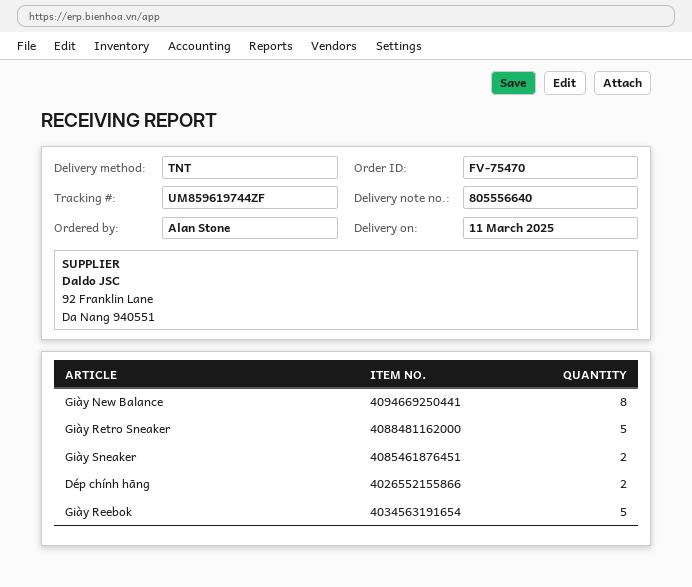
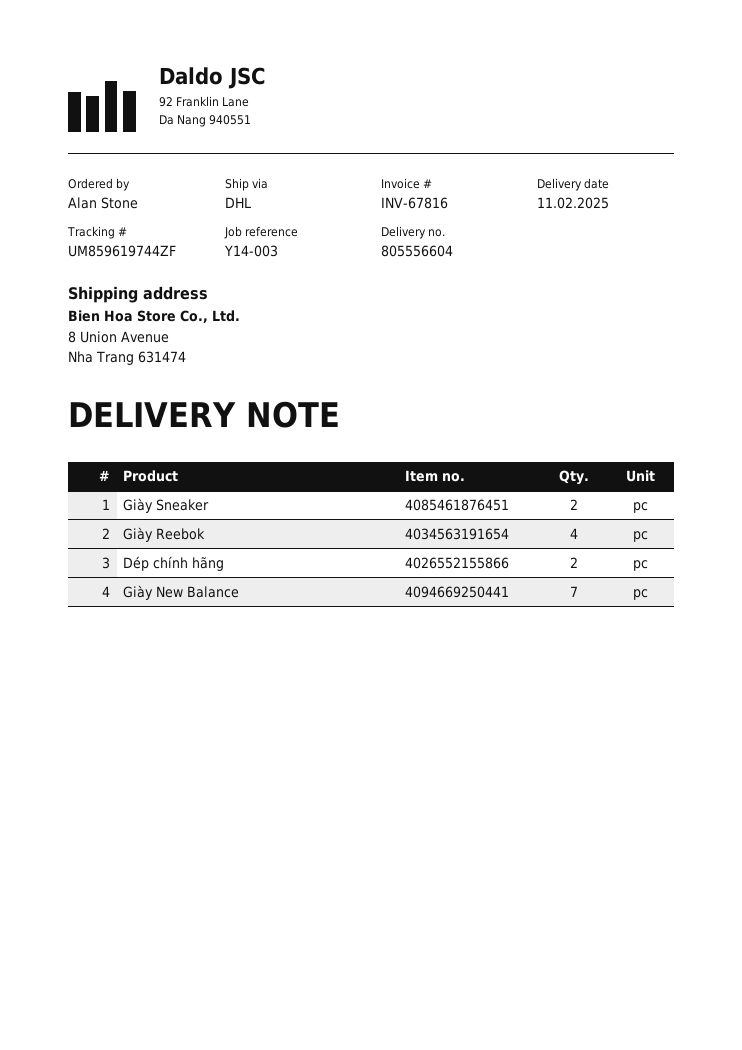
delivery note number: 805556640 -> 805556604
delivery date: 2025-03-11 -> 2025-02-11
shipping method: TNT -> DHL
Giày New Balance: 8 -> 7
Giày Retro Sneaker: 5 -> none
Giày Reebok: 5 -> 4

